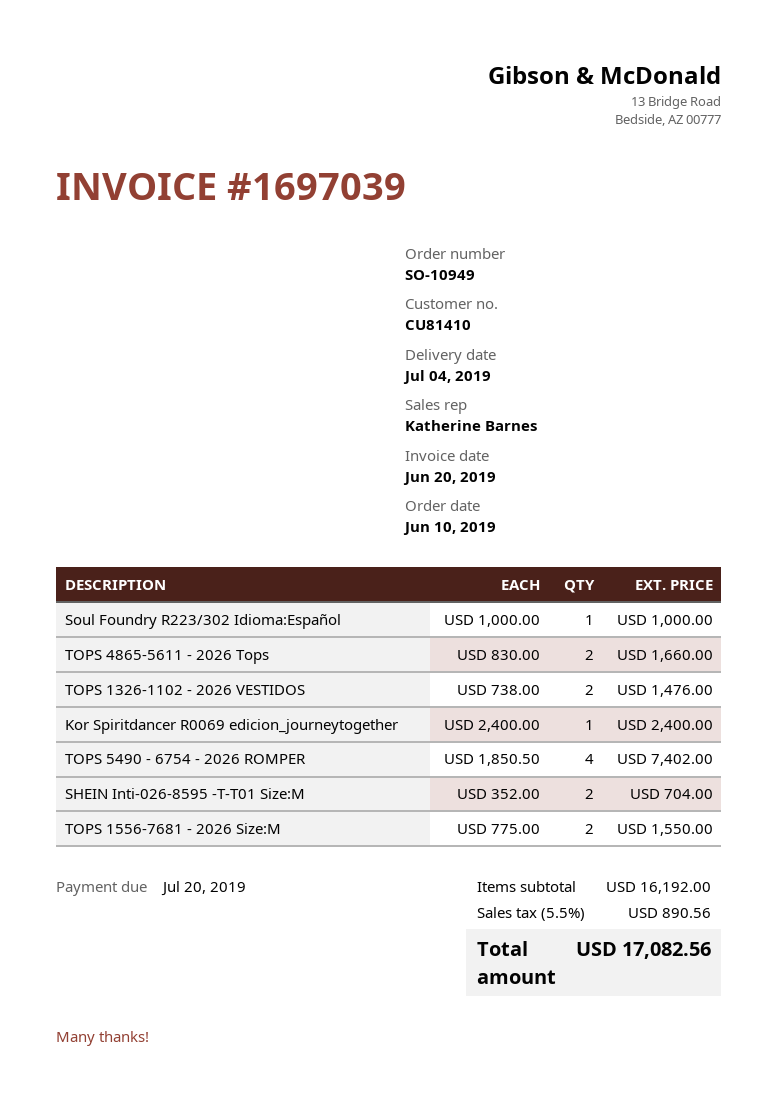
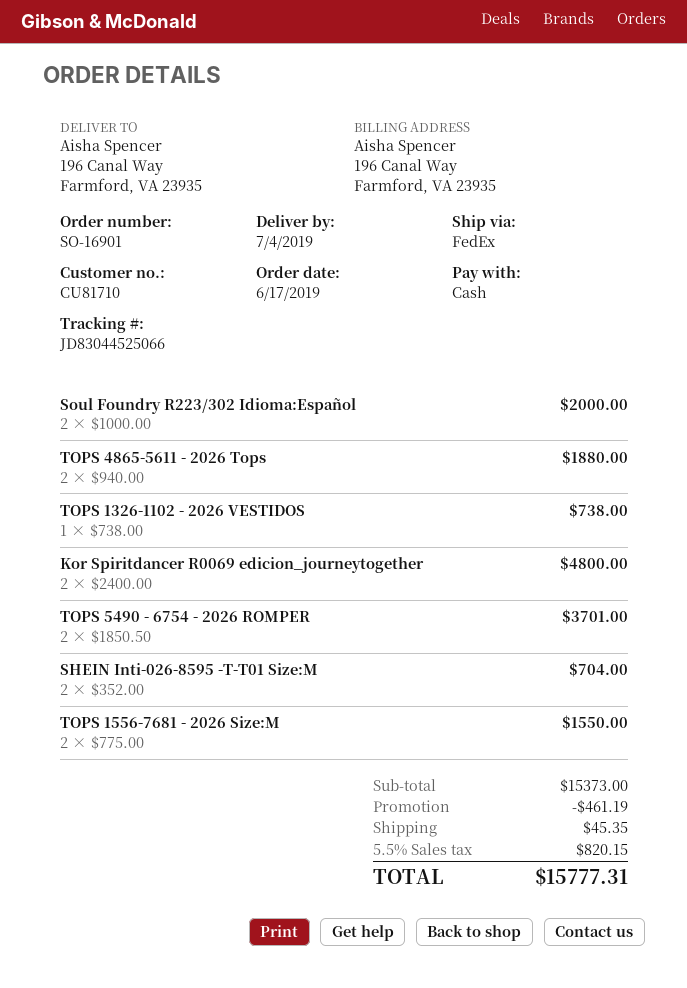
order number: SO-10949 -> SO-16901
order date: 2019-06-10 -> 2019-06-17
customer number: CU81410 -> CU81710
Soul Foundry R223/302 Idioma:Español: 1 x 1000.00 = 1000.00 -> 2 x 1000.00 = 2000.00
TOPS 4865-5611 - 2026 Tops: 2 x 830.00 = 1660.00 -> 2 x 940.00 = 1880.00
TOPS 1326-1102 - 2026 VESTIDOS: 2 x 738.00 = 1476.00 -> 1 x 738.00 = 738.00
Kor Spiritdancer R0069 edicion_journeytogether: 1 x 2400.00 = 2400.00 -> 2 x 2400.00 = 4800.00
TOPS 5490 - 6754 - 2026 ROMPER: 4 x 1850.50 = 7402.00 -> 2 x 1850.50 = 3701.00
subtotal: 16192.00 -> 15373.00
discount: none -> 461.19
shipping: none -> 45.35
tax: 5.5% = 890.56 -> 5.5% = 820.15
total: 17082.56 -> 15777.31

